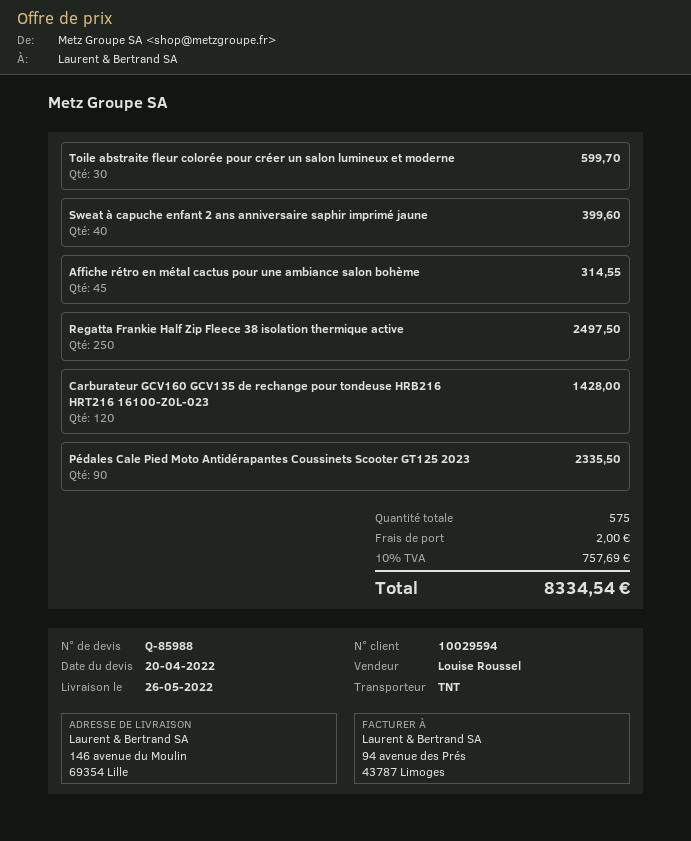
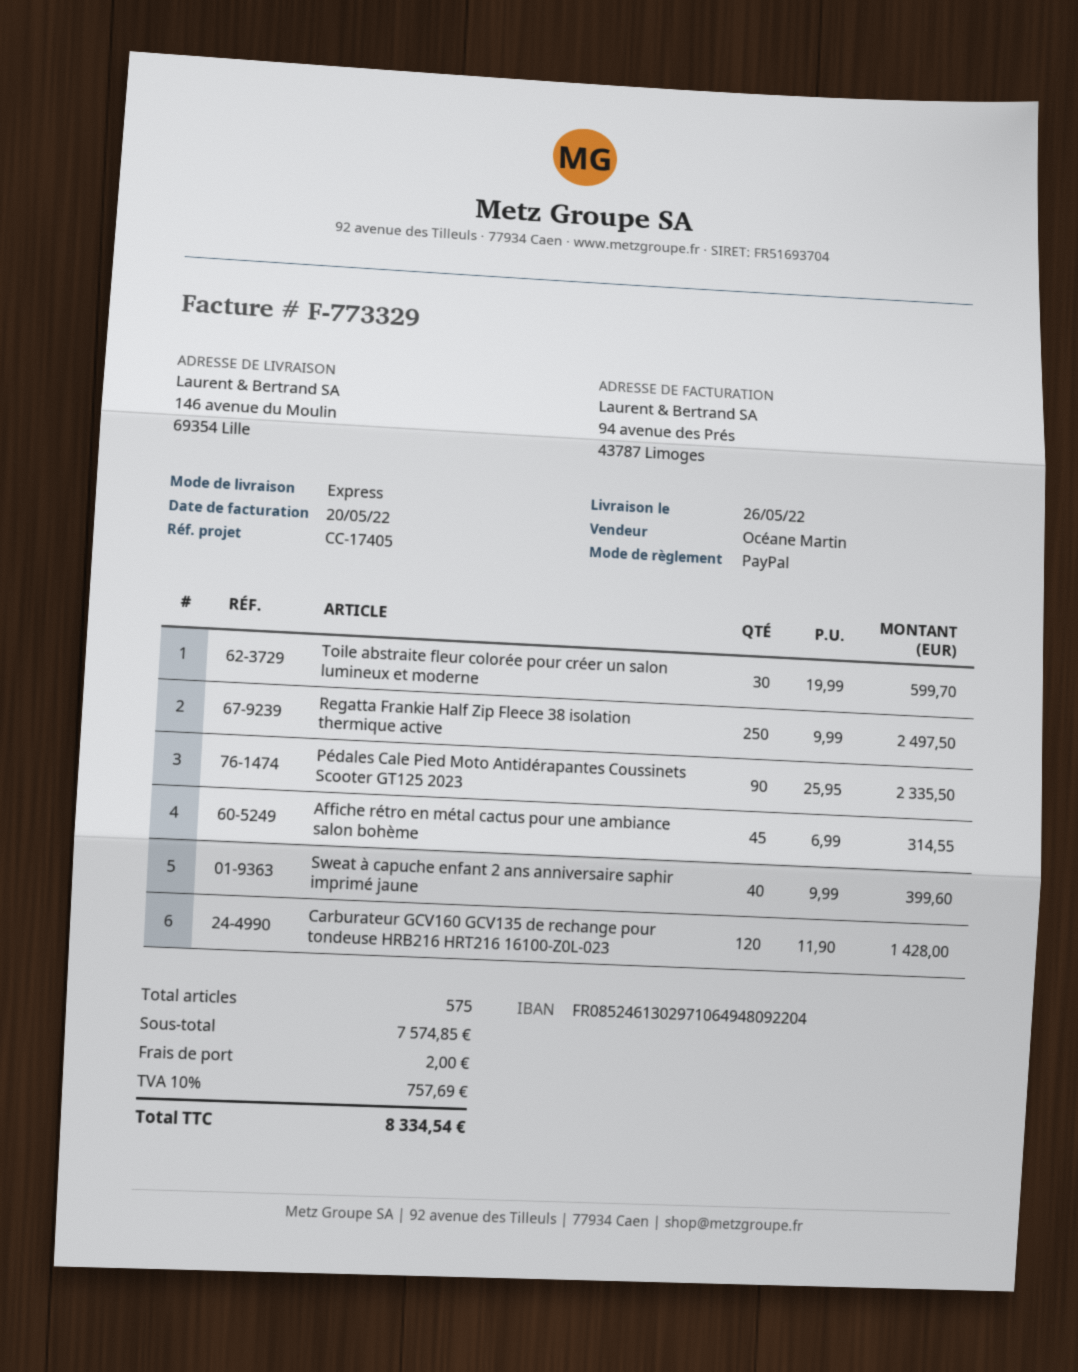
sales rep: Louise Roussel -> Océane Martin
shipping method: TNT -> express

